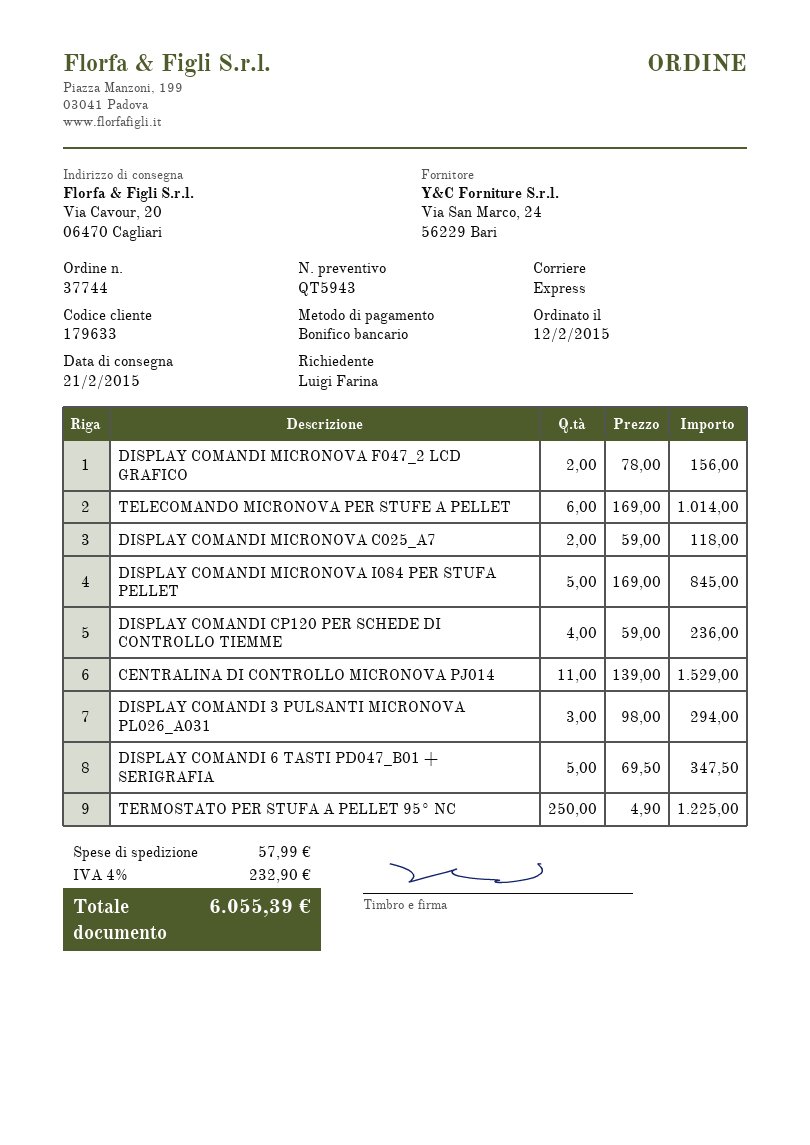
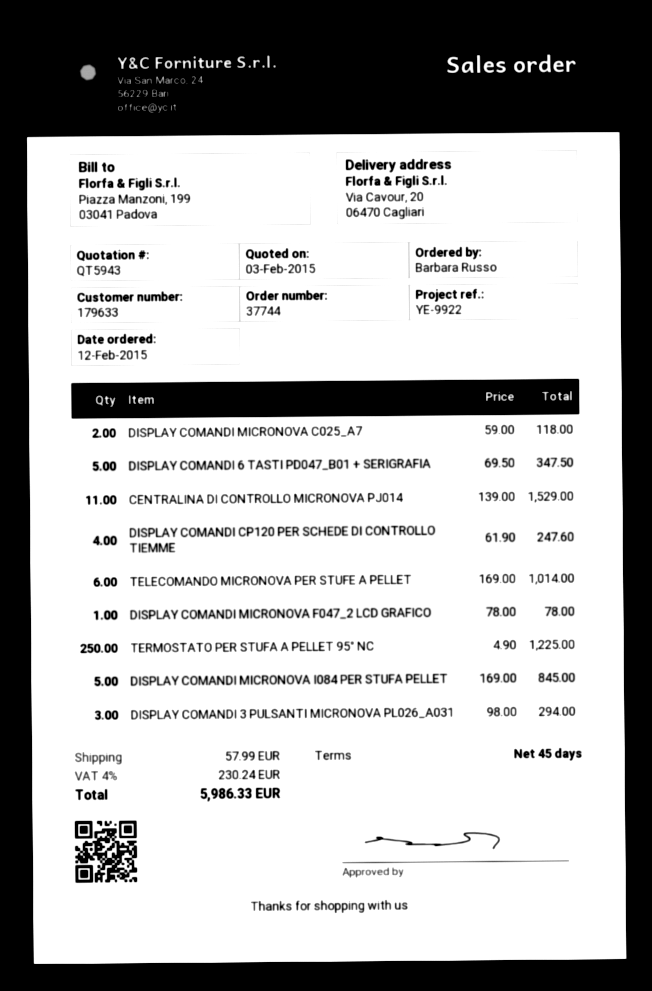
ordered by: Luigi Farina -> Barbara Russo
DISPLAY COMANDI MICRONOVA F047_2 LCD GRAFICO: 2 x 78.00 = 156.00 -> 1 x 78.00 = 78.00
DISPLAY COMANDI CP120 PER SCHEDE DI CONTROLLO TIEMME: 4 x 59.00 = 236.00 -> 4 x 61.90 = 247.60
tax: 4% = 232.90 -> 4% = 230.24
total: 6055.39 -> 5986.33

